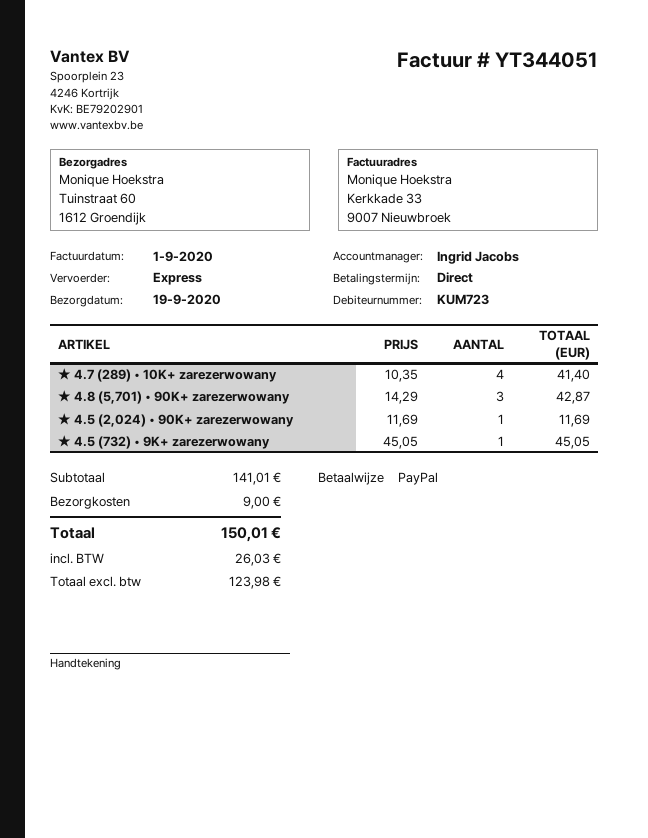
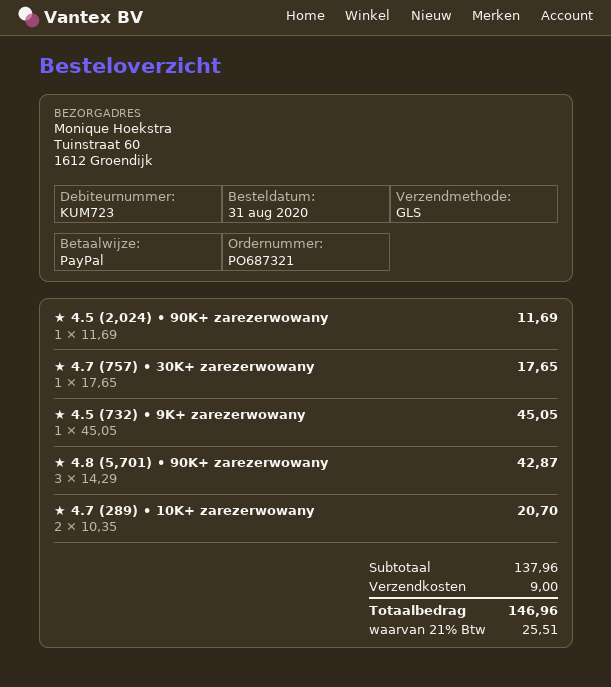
shipping method: express -> GLS
★ 4.7 (289) • 10K+ zarezerwowany: 4 x 10.35 = 41.40 -> 2 x 10.35 = 20.70
★ 4.7 (757) • 30K+ zarezerwowany: none -> 1 x 17.65 = 17.65
subtotal: 141.01 -> 137.96
tax: 26.03 -> 25.51
total: 150.01 -> 146.96

